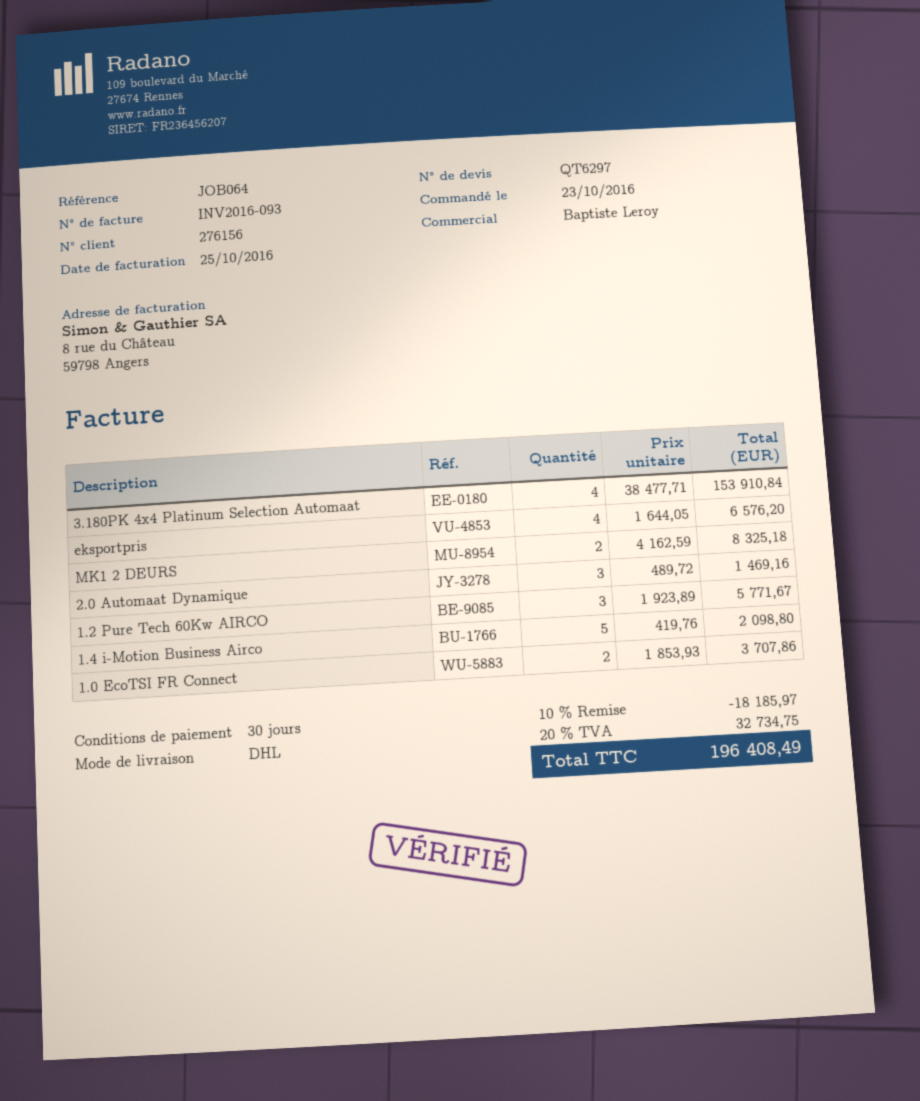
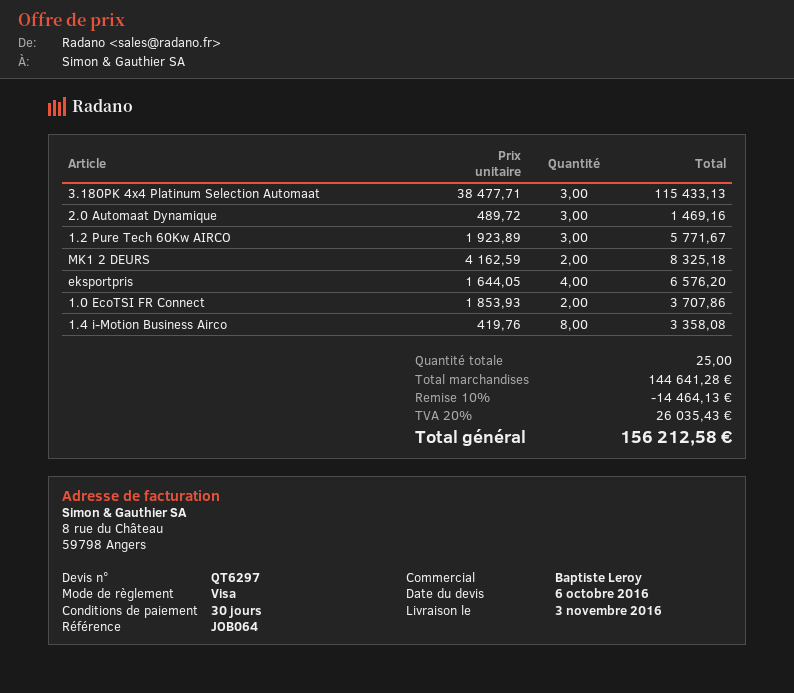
3.180PK 4x4 Platinum Selection Automaat: 4 x 38477.71 = 153910.84 -> 3 x 38477.71 = 115433.13
1.4 i-Motion Business Airco: 5 x 419.76 = 2098.80 -> 8 x 419.76 = 3358.08
discount: 10% = 18185.97 -> 10% = 14464.13
tax: 20% = 32734.75 -> 20% = 26035.43
total: 196408.49 -> 156212.58

